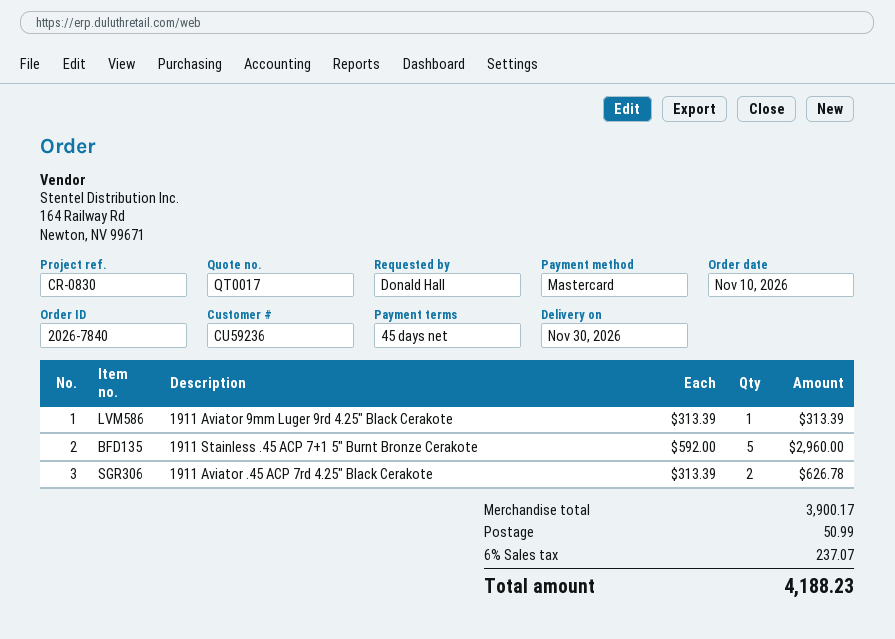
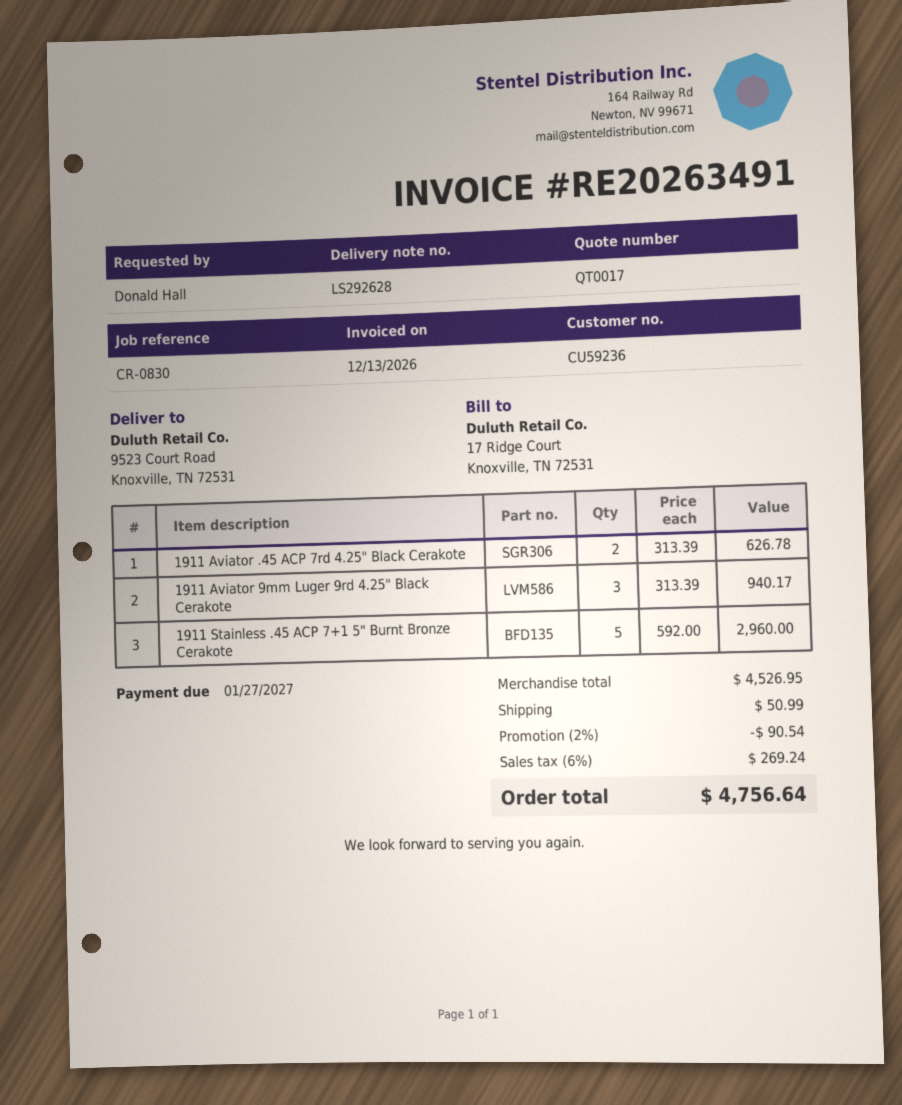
1911 Aviator 9mm Luger 9rd 4.25" Black Cerakote: 1 x 313.39 = 313.39 -> 3 x 313.39 = 940.17
subtotal: 3900.17 -> 4526.95
discount: none -> 2% = 90.54
tax: 6% = 237.07 -> 6% = 269.24
total: 4188.23 -> 4756.64

